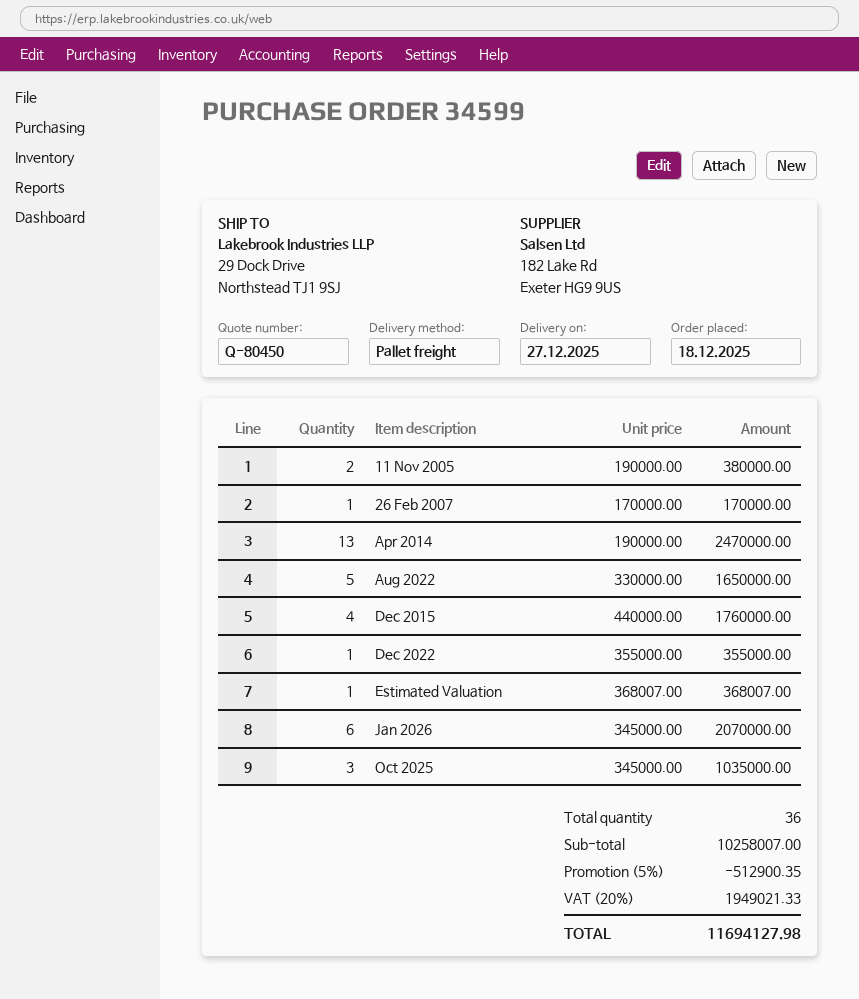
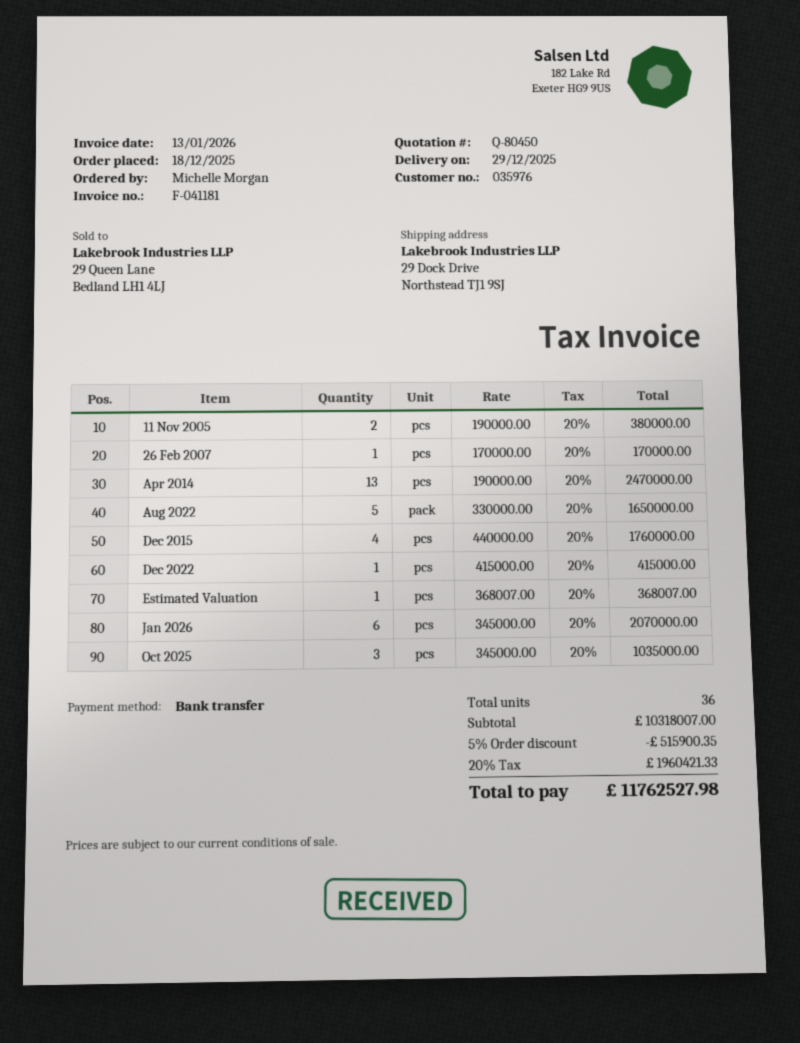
delivery date: 2025-12-27 -> 2025-12-29
Dec 2022: 1 x 355000.00 = 355000.00 -> 1 x 415000.00 = 415000.00
subtotal: 10258007.00 -> 10318007.00
discount: 5% = 512900.35 -> 5% = 515900.35
tax: 20% = 1949021.33 -> 20% = 1960421.33
total: 11694127.98 -> 11762527.98

